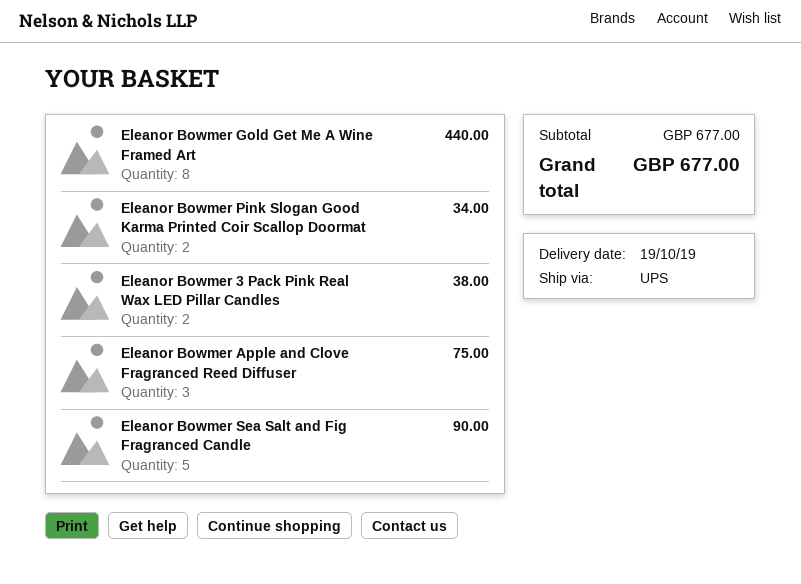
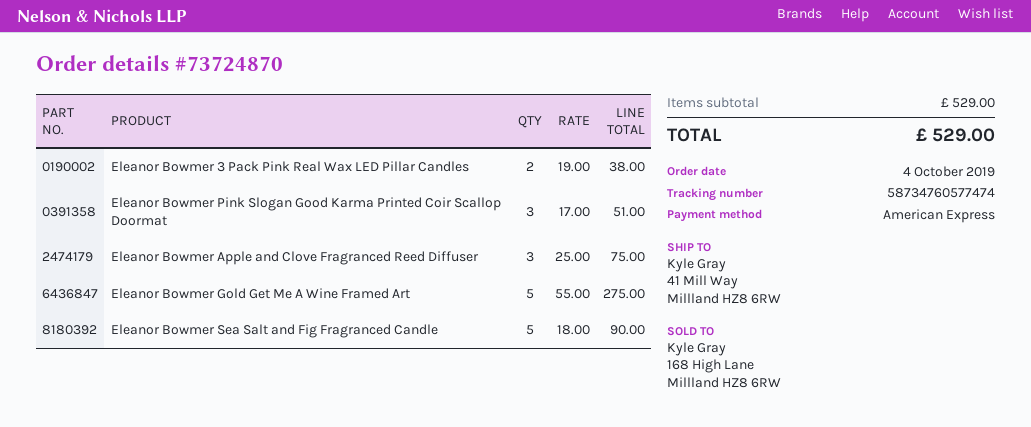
Eleanor Bowmer Gold Get Me A Wine Framed Art: 8 for 440.00 -> 5 for 275.00
Eleanor Bowmer Pink Slogan Good Karma Printed Coir Scallop Doormat: 2 for 34.00 -> 3 for 51.00
subtotal: 677.00 -> 529.00
total: 677.00 -> 529.00

